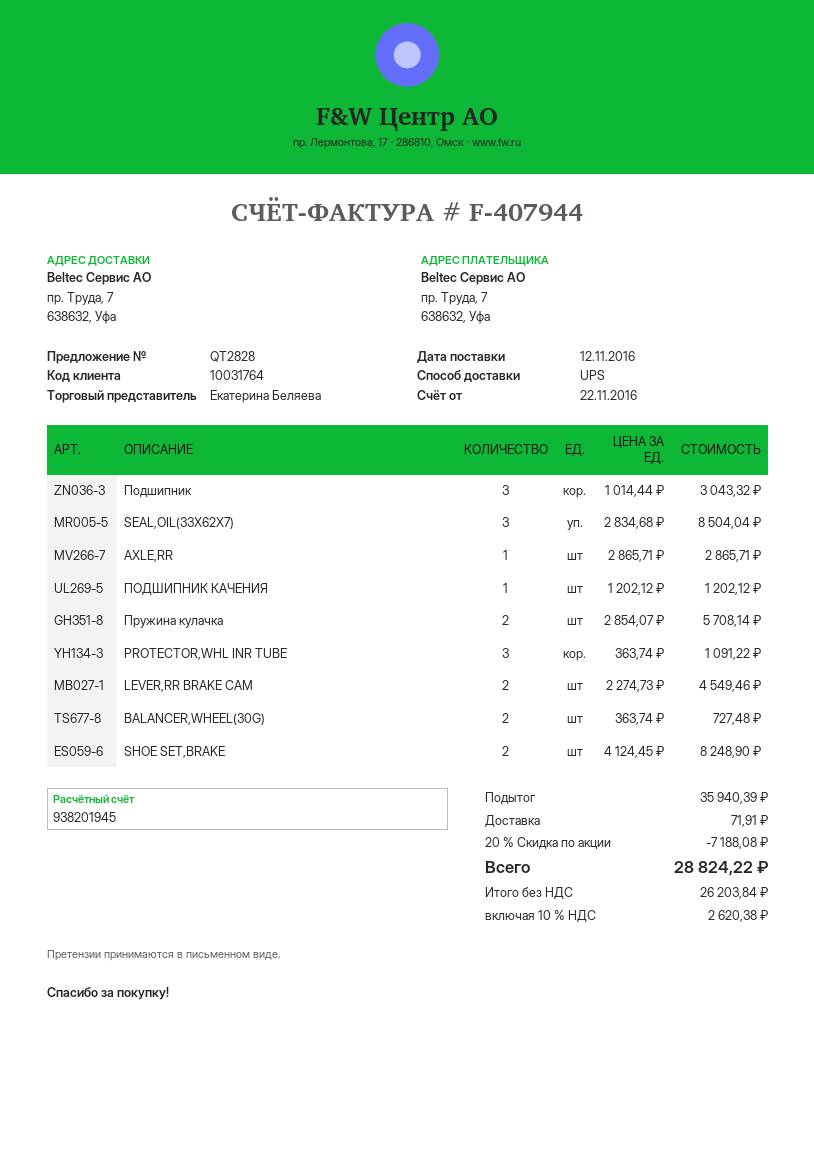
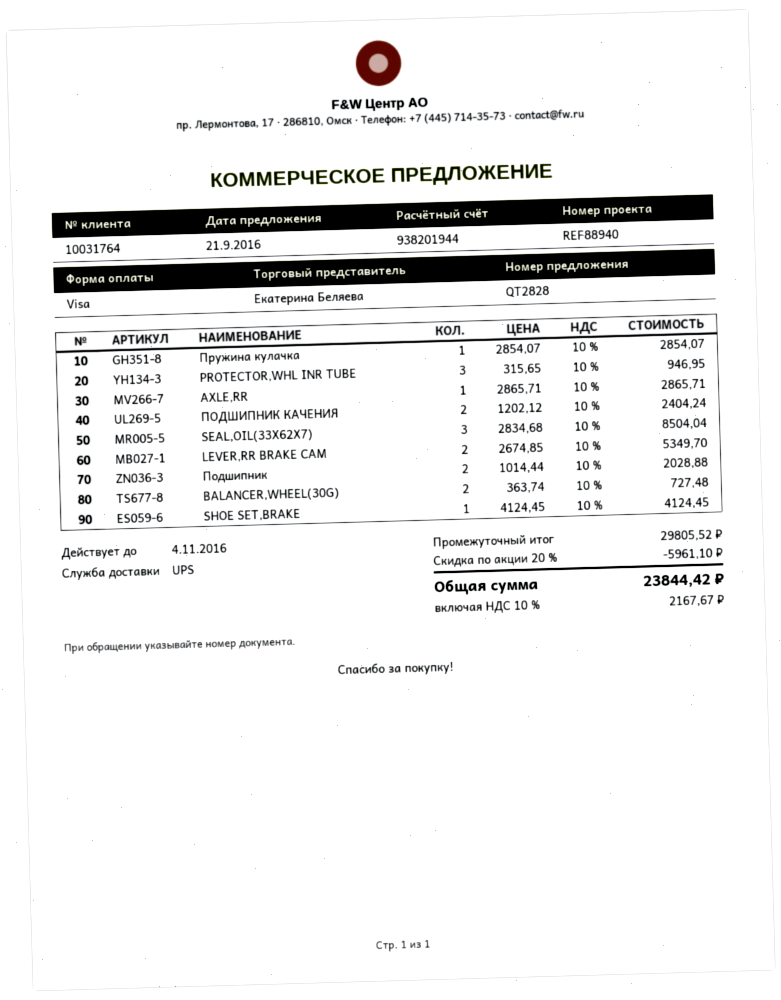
bank account: 938201945 -> 938201944
Подшипник: 3 x 1014.44 = 3043.32 -> 2 x 1014.44 = 2028.88
ПОДШИПНИК КАЧЕНИЯ: 1 x 1202.12 = 1202.12 -> 2 x 1202.12 = 2404.24
Пружина кулачка: 2 x 2854.07 = 5708.14 -> 1 x 2854.07 = 2854.07
PROTECTOR,WHL INR TUBE: 3 x 363.74 = 1091.22 -> 3 x 315.65 = 946.95
LEVER,RR BRAKE CAM: 2 x 2274.73 = 4549.46 -> 2 x 2674.85 = 5349.70
SHOE SET,BRAKE: 2 x 4124.45 = 8248.90 -> 1 x 4124.45 = 4124.45
subtotal: 35940.39 -> 29805.52
discount: 20% = 7188.08 -> 20% = 5961.10
shipping: 71.91 -> none
tax: 10% = 2620.38 -> 10% = 2167.67
total: 28824.22 -> 23844.42

